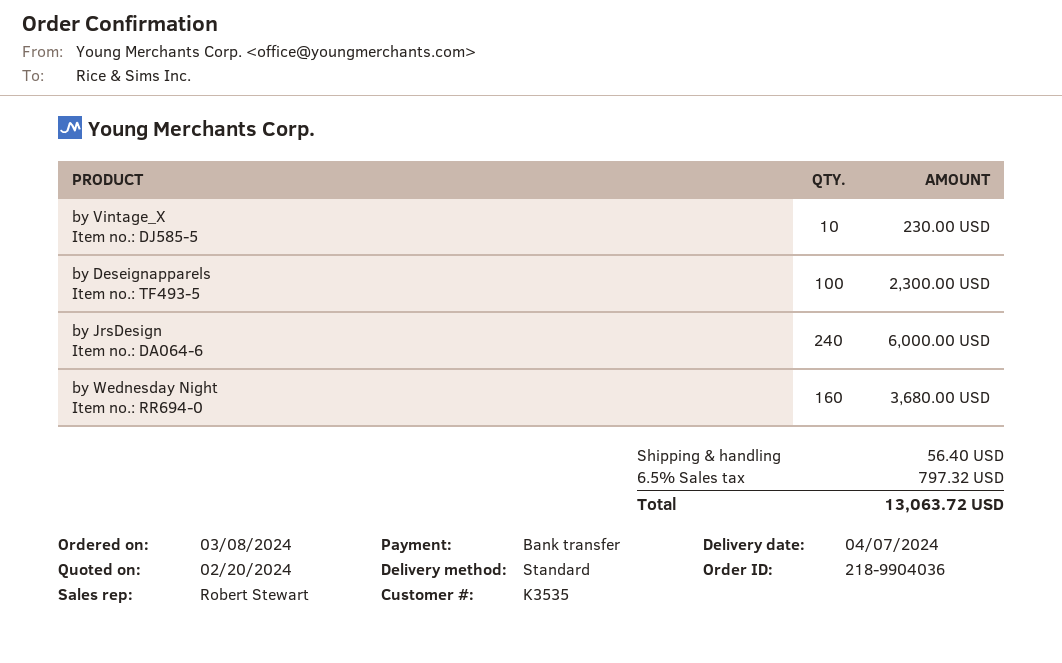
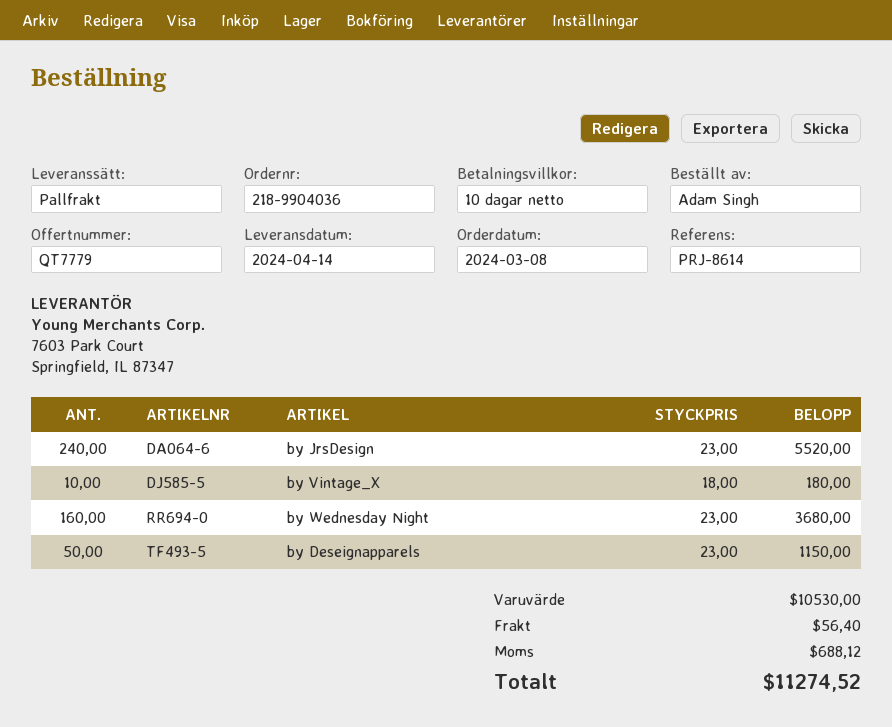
delivery date: 2024-04-07 -> 2024-04-14
shipping method: standard -> pallet freight
by Vintage_X: 10 for 230.00 -> 10 for 180.00
by Deseignapparels: 100 for 2300.00 -> 50 for 1150.00
by JrsDesign: 240 for 6000.00 -> 240 for 5520.00
tax: 797.32 -> 688.12
total: 13063.72 -> 11274.52

